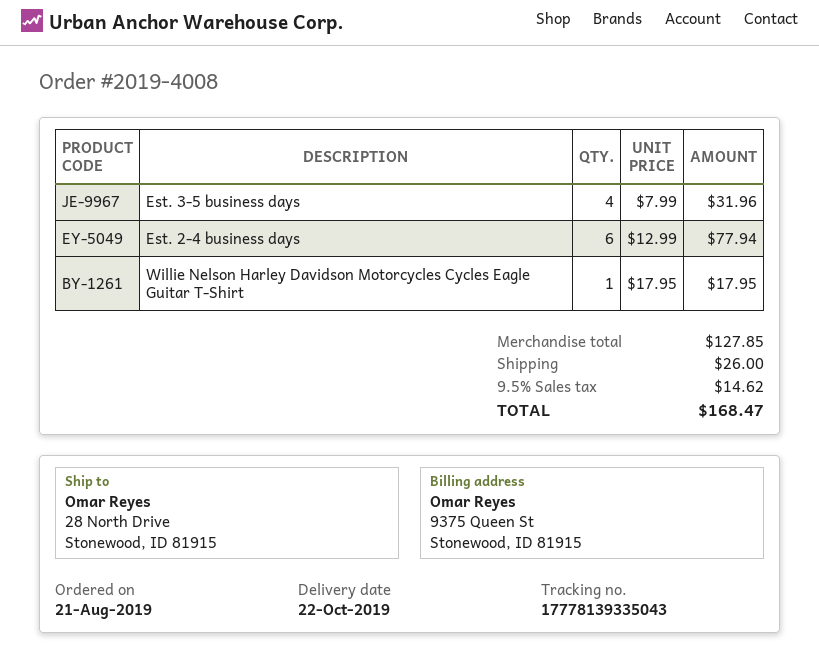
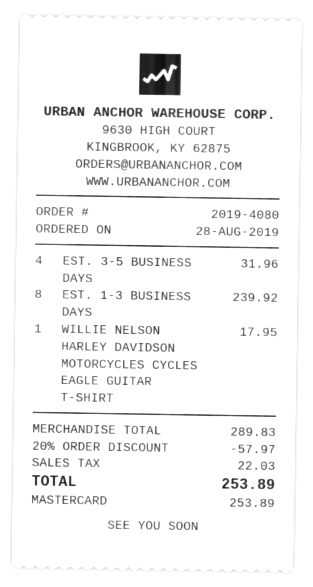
order number: 2019-4008 -> 2019-4080
order date: 2019-08-21 -> 2019-08-28
Est. 2-4 business days: 6 for 77.94 -> none
EST. 1-3 BUSINESS DAYS: none -> 8 for 239.92
subtotal: 127.85 -> 289.83
discount: none -> 20% = 57.97
shipping: 26.00 -> none
tax: 14.62 -> 22.03
total: 168.47 -> 253.89

